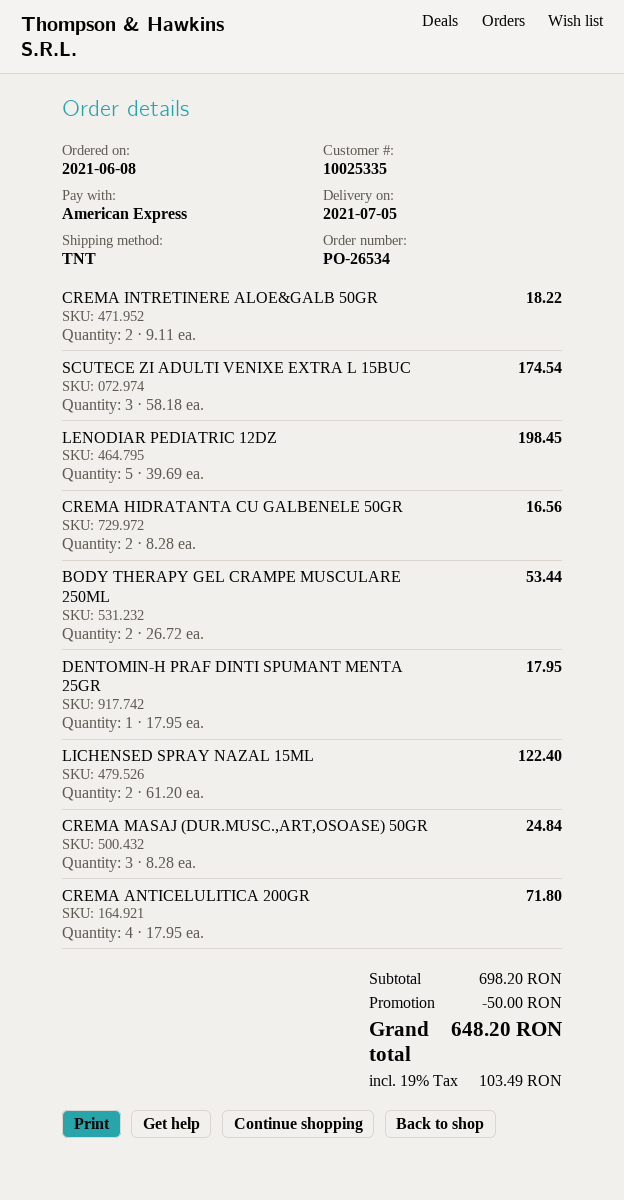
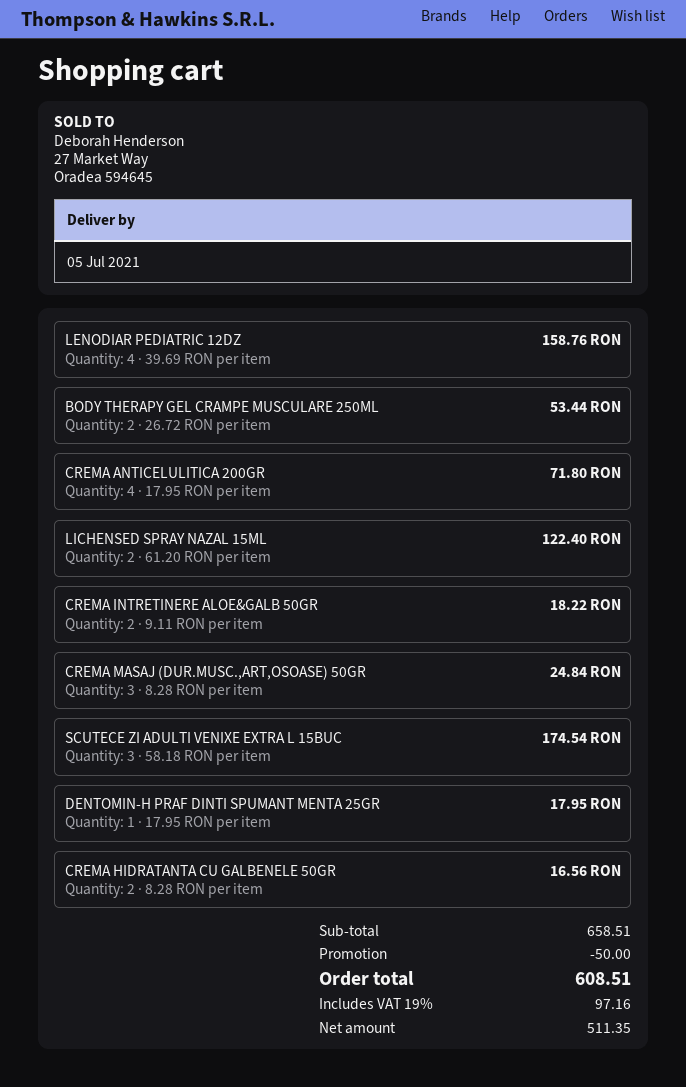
LENODIAR PEDIATRIC 12DZ: 5 x 39.69 = 198.45 -> 4 x 39.69 = 158.76
subtotal: 698.20 -> 658.51
tax: 19% = 103.49 -> 19% = 97.16
total: 648.20 -> 608.51

